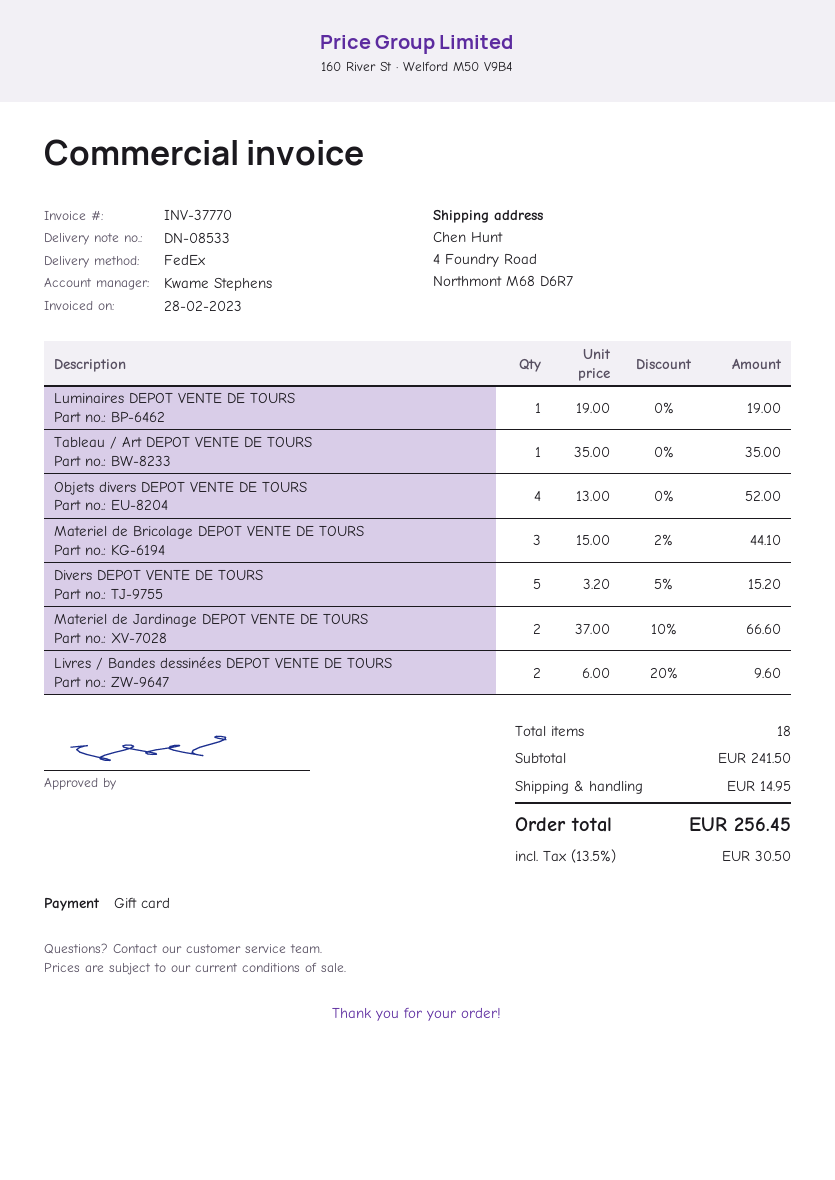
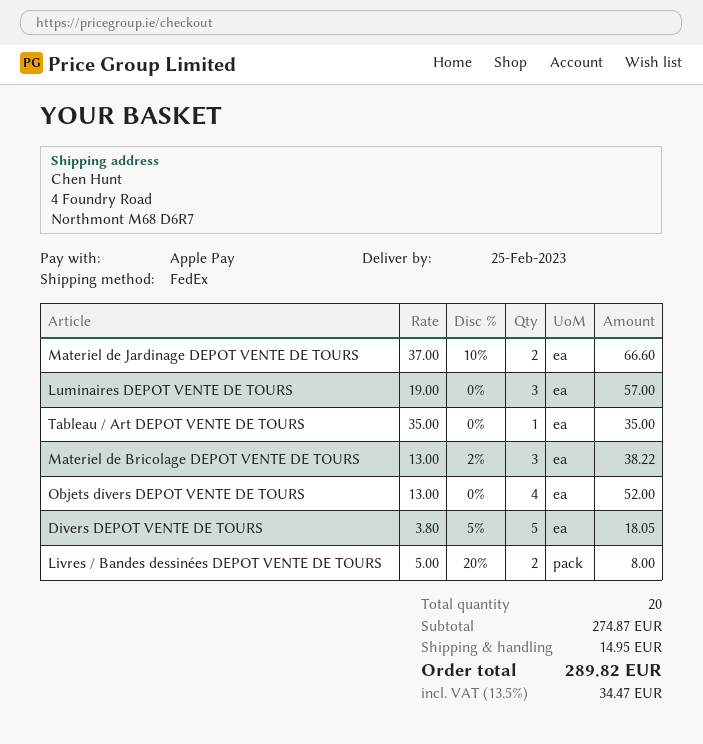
payment method: gift card -> Apple Pay
Luminaires DEPOT VENTE DE TOURS: 1 x 19.00 = 19.00 -> 3 x 19.00 = 57.00
Materiel de Bricolage DEPOT VENTE DE TOURS: 3 x 15.00 - 2% = 44.10 -> 3 x 13.00 - 2% = 38.22
Divers DEPOT VENTE DE TOURS: 5 x 3.20 - 5% = 15.20 -> 5 x 3.80 - 5% = 18.05
Livres / Bandes dessinées DEPOT VENTE DE TOURS: 2 x 6.00 - 20% = 9.60 -> 2 x 5.00 - 20% = 8.00
total quantity: 18 -> 20
subtotal: 241.50 -> 274.87
tax: 13.5% = 30.50 -> 13.5% = 34.47
total: 256.45 -> 289.82

